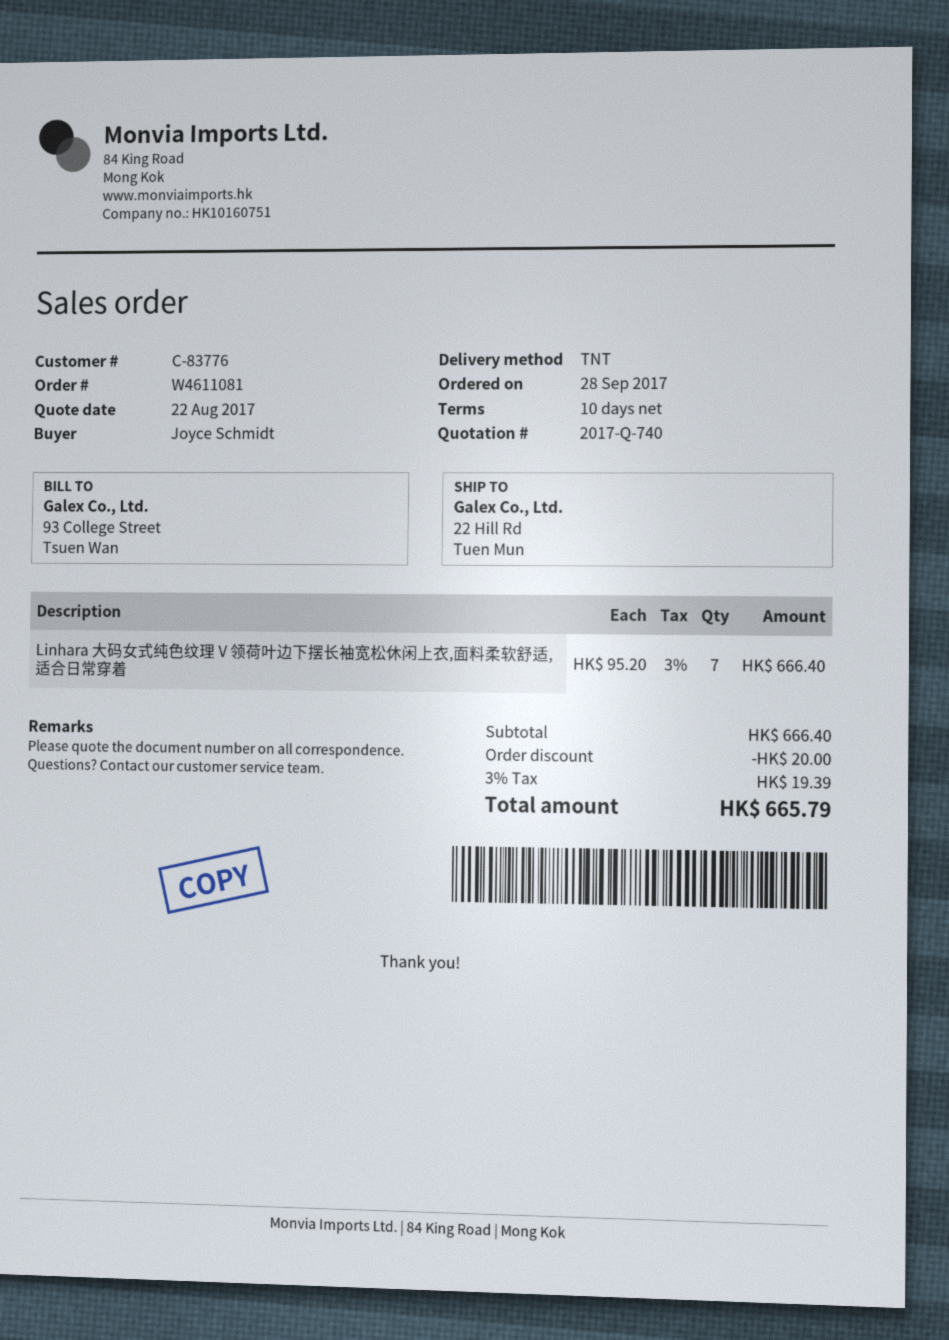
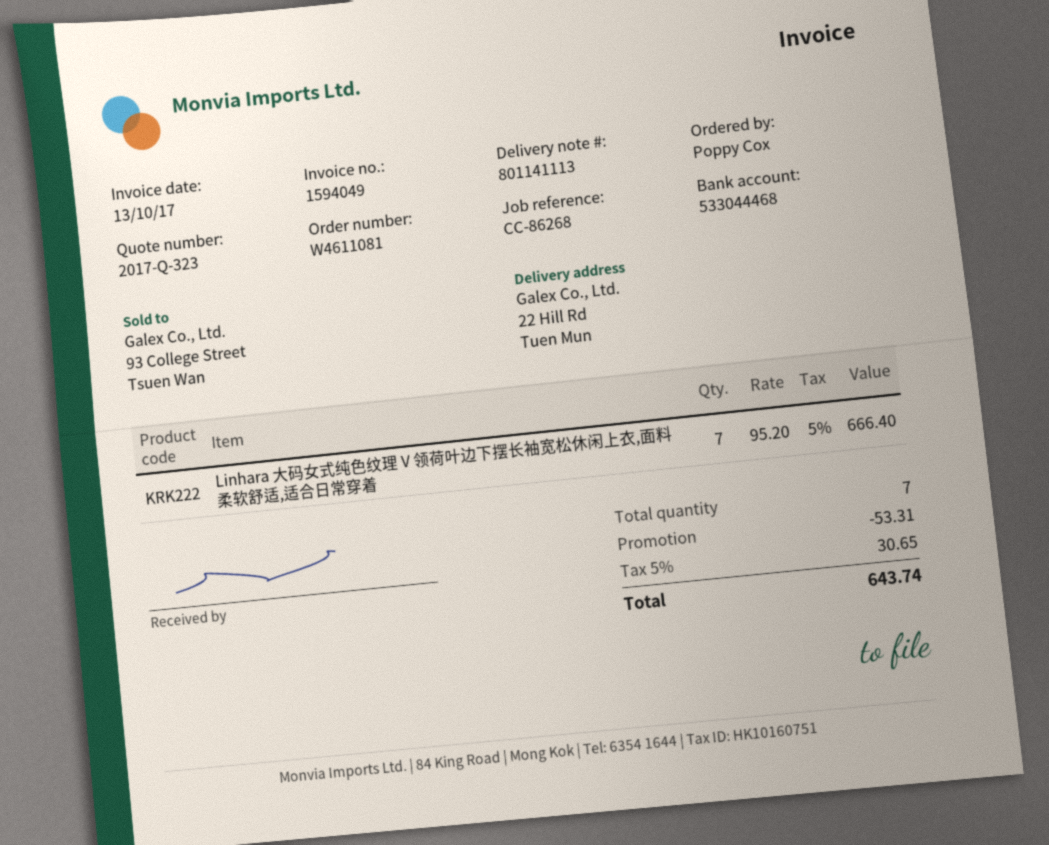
quote number: 2017-Q-740 -> 2017-Q-323
ordered by: Joyce Schmidt -> Poppy Cox
discount: 20.00 -> 53.31
tax: 3% = 19.39 -> 5% = 30.65
total: 665.79 -> 643.74

